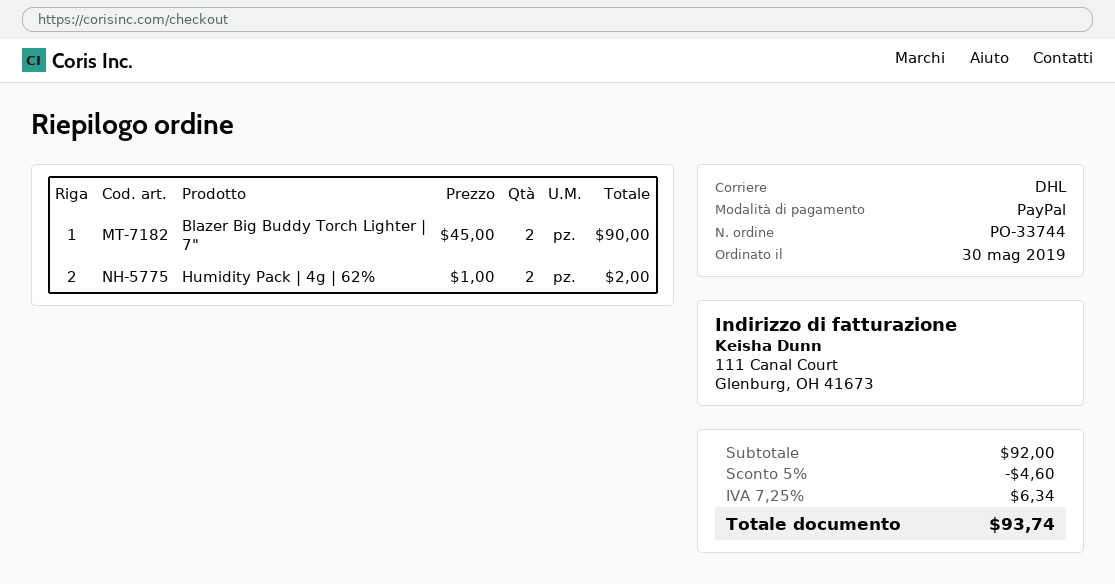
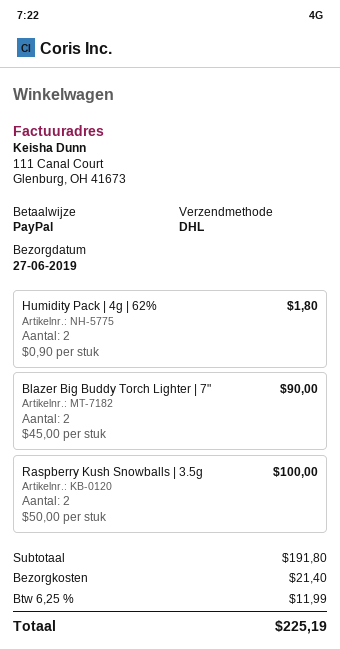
Humidity Pack | 4g | 62%: 2 x 1.00 = 2.00 -> 2 x 0.90 = 1.80
Raspberry Kush Snowballs | 3.5g: none -> 2 x 50.00 = 100.00
subtotal: 92.00 -> 191.80
discount: 5% = 4.60 -> none
shipping: none -> 21.40
tax: 7.25% = 6.34 -> 6.25% = 11.99
total: 93.74 -> 225.19

